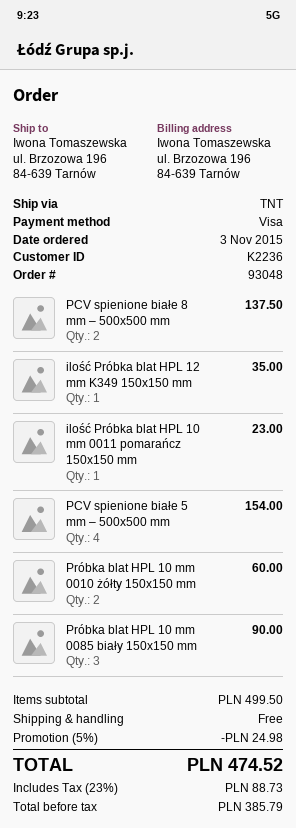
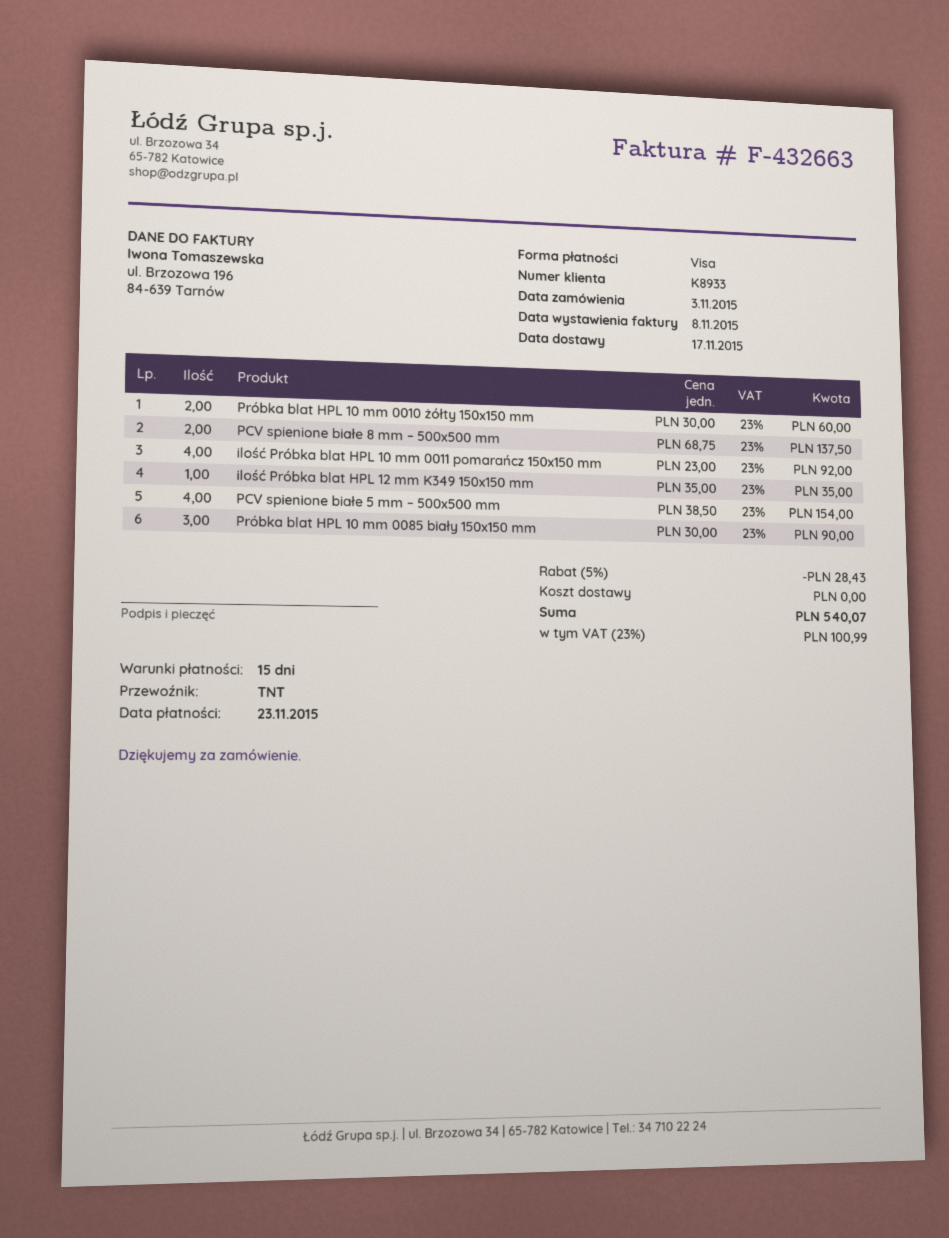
customer number: K2236 -> K8933
ilość Próbka blat HPL 10 mm 0011 pomarańcz 150x150 mm: 1 for 23.00 -> 4 for 92.00
discount: 5% = 24.98 -> 5% = 28.43
tax: 23% = 88.73 -> 23% = 100.99
total: 474.52 -> 540.07

